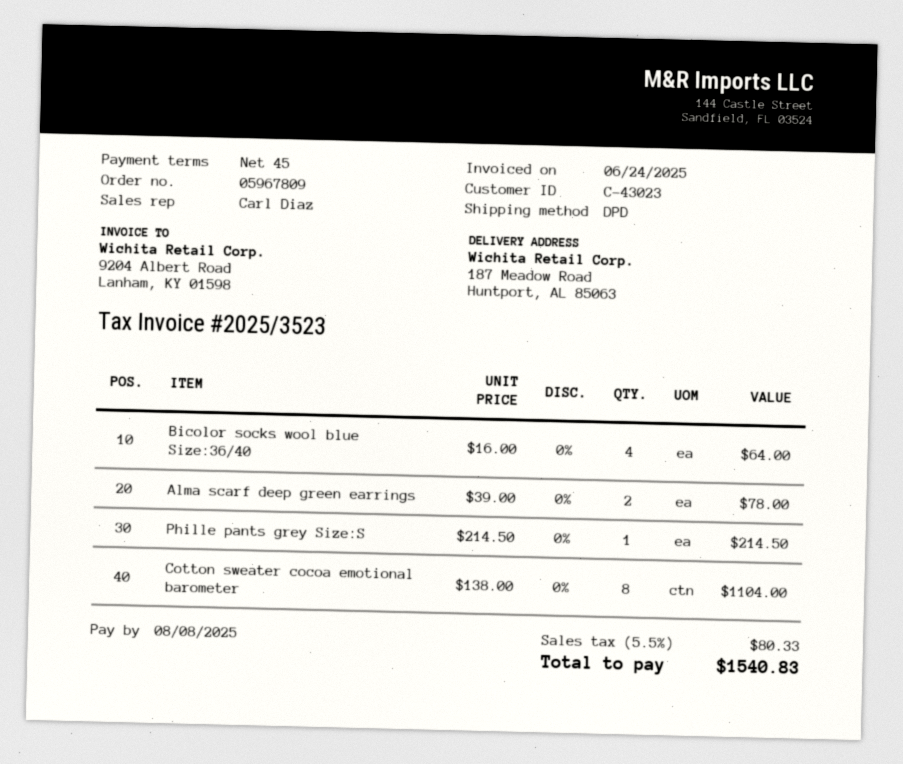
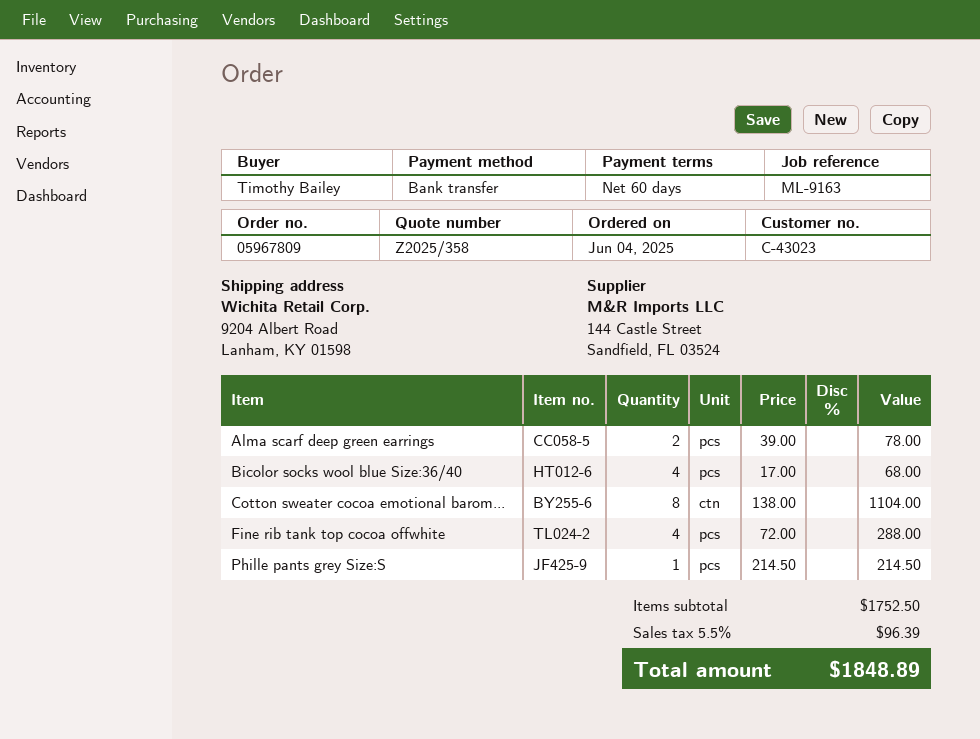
payment terms: 45 days -> 60 days
ship to: 187 Meadow Road, Huntport, AL 85063 -> 9204 Albert Road, Lanham, KY 01598
Bicolor socks wool blue Size:36/40: 4 x 16.00 = 64.00 -> 4 x 17.00 = 68.00
Fine rib tank top cocoa offwhite: none -> 4 x 72.00 = 288.00
tax: 5.5% = 80.33 -> 5.5% = 96.39
total: 1540.83 -> 1848.89

